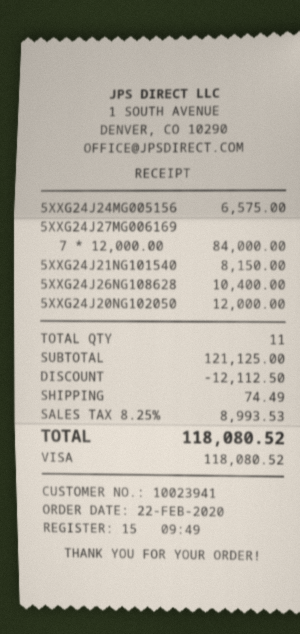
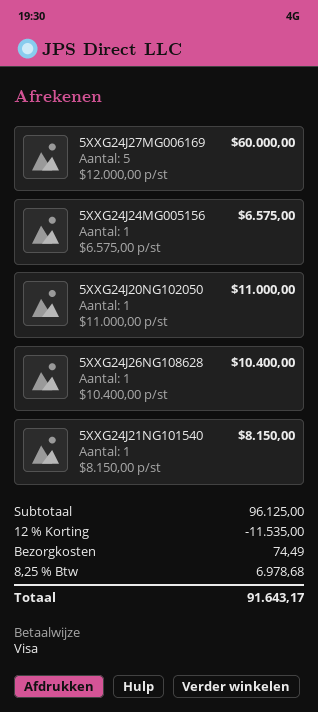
5XXG24J27MG006169: 7 x 12000.00 = 84000.00 -> 5 x 12000.00 = 60000.00
5XXG24J20NG102050: 1 x 12000.00 = 12000.00 -> 1 x 11000.00 = 11000.00
subtotal: 121125.00 -> 96125.00
discount: 12112.50 -> 11535.00
tax: 8.25% = 8993.53 -> 8.25% = 6978.68
total: 118080.52 -> 91643.17

